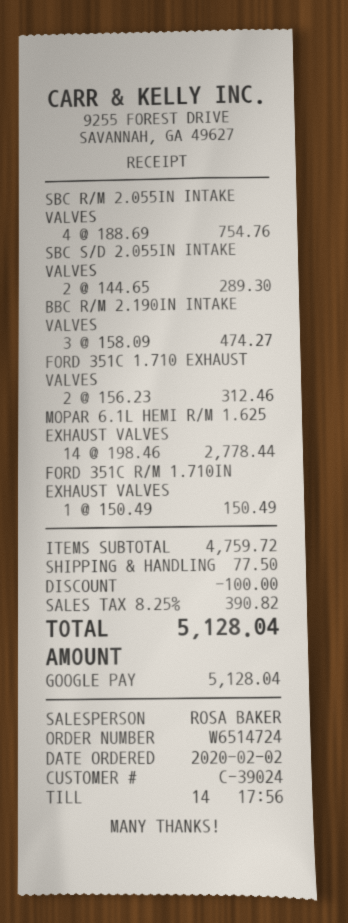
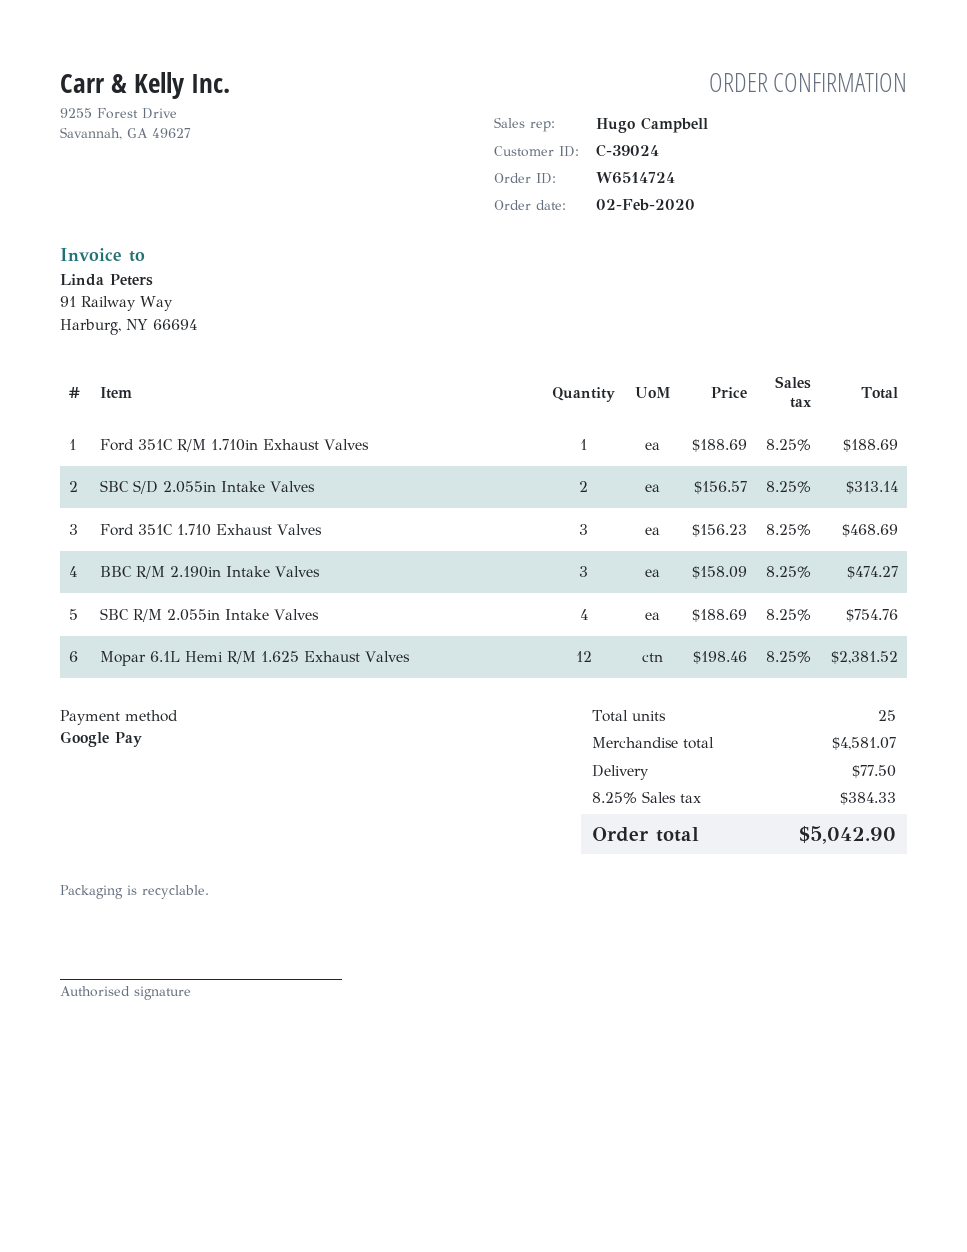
sales rep: ROSA BAKER -> Hugo Campbell
SBC S/D 2.055IN INTAKE VALVES: 2 x 144.65 = 289.30 -> 2 x 156.57 = 313.14
FORD 351C 1.710 EXHAUST VALVES: 2 x 156.23 = 312.46 -> 3 x 156.23 = 468.69
MOPAR 6.1L HEMI R/M 1.625 EXHAUST VALVES: 14 x 198.46 = 2778.44 -> 12 x 198.46 = 2381.52
FORD 351C R/M 1.710IN EXHAUST VALVES: 1 x 150.49 = 150.49 -> 1 x 188.69 = 188.69
subtotal: 4759.72 -> 4581.07
discount: 100.00 -> none
tax: 8.25% = 390.82 -> 8.25% = 384.33
total: 5128.04 -> 5042.90

